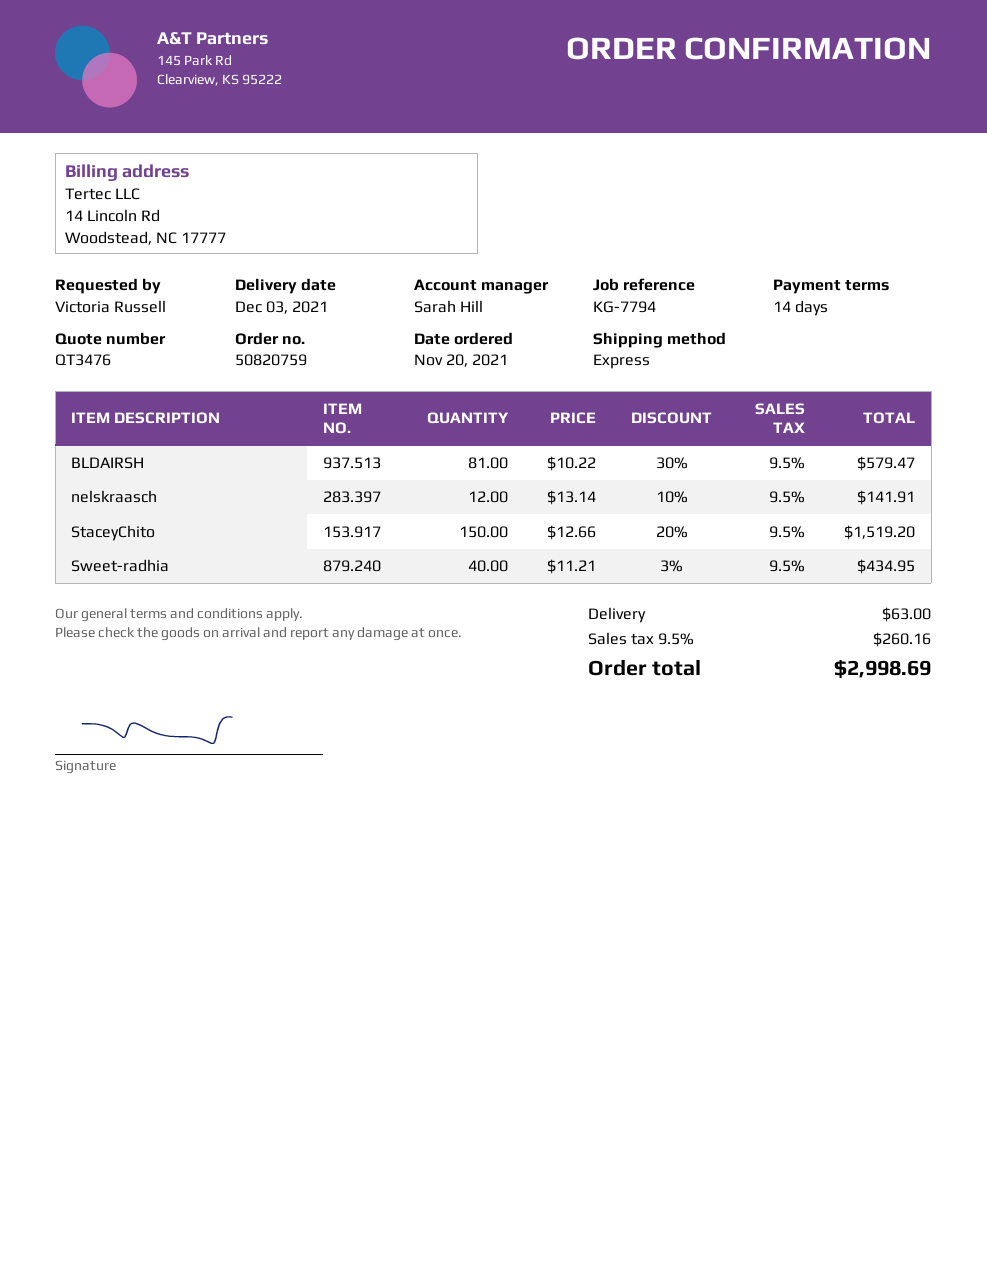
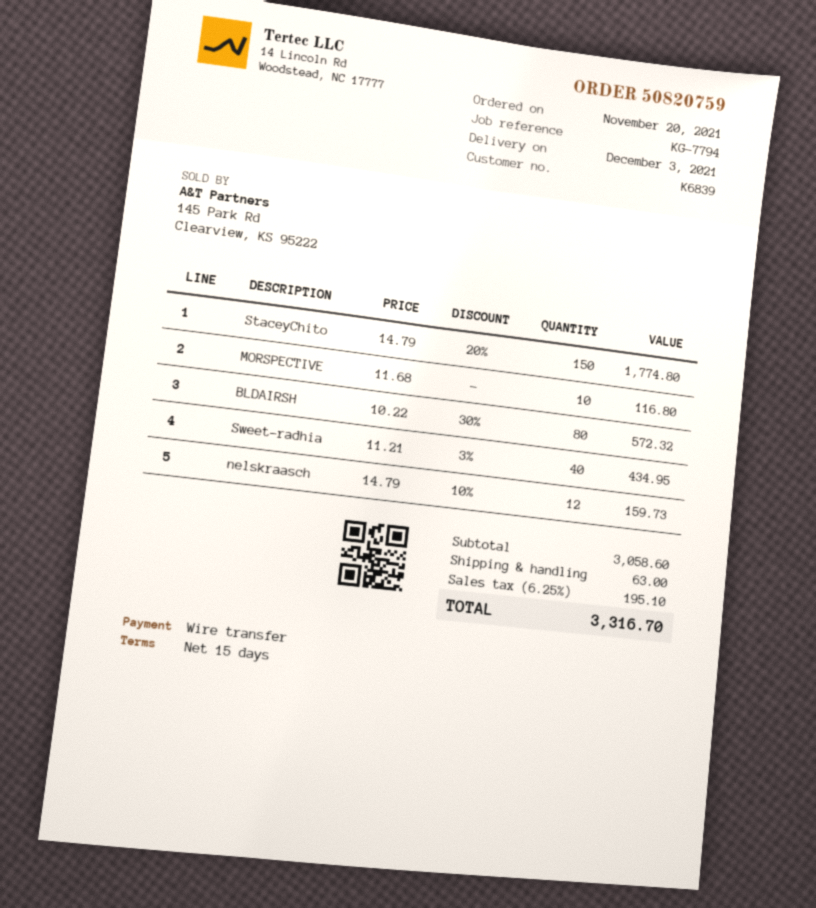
payment terms: 14 days -> 15 days
BLDAIRSH: 81 x 10.22 - 30% = 579.47 -> 80 x 10.22 - 30% = 572.32
nelskraasch: 12 x 13.14 - 10% = 141.91 -> 12 x 14.79 - 10% = 159.73
StaceyChito: 150 x 12.66 - 20% = 1519.20 -> 150 x 14.79 - 20% = 1774.80
MORSPECTIVE: none -> 10 x 11.68 = 116.80
tax: 9.5% = 260.16 -> 6.25% = 195.10
total: 2998.69 -> 3316.70

